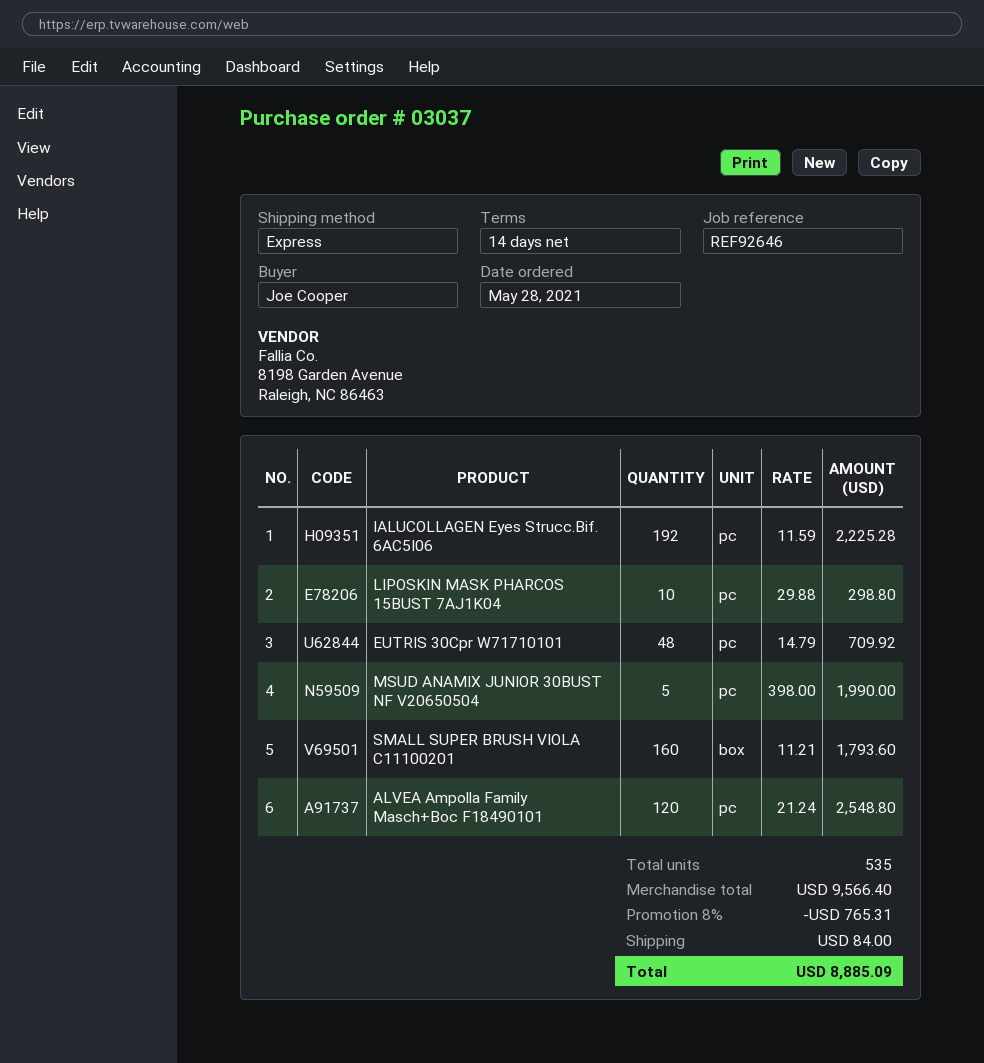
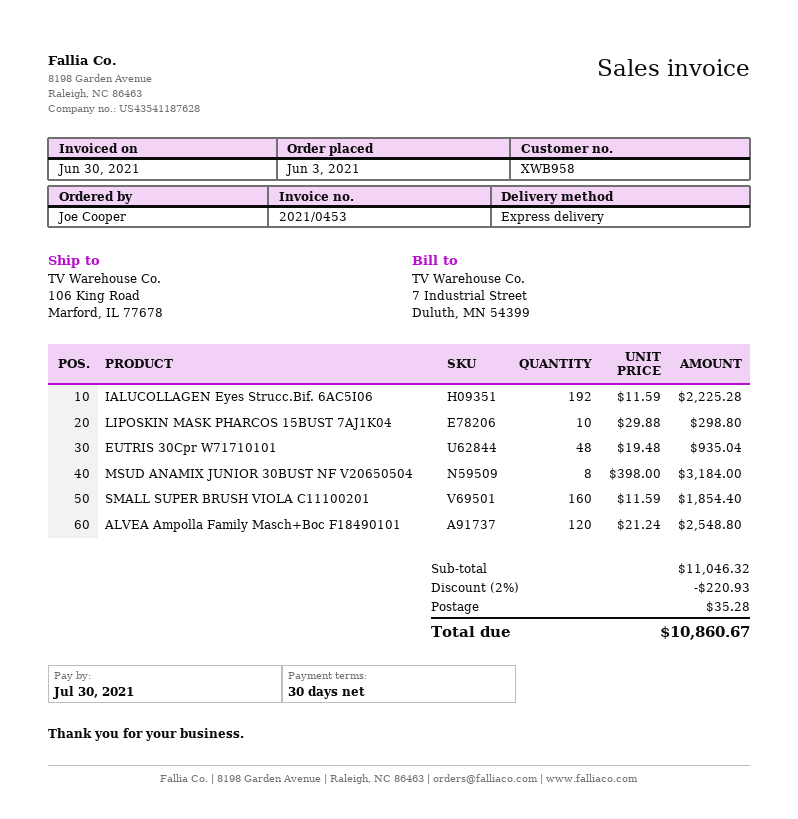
order date: 2021-05-28 -> 2021-06-03
payment terms: 14 days -> 30 days
EUTRIS 30Cpr W71710101: 48 x 14.79 = 709.92 -> 48 x 19.48 = 935.04
MSUD ANAMIX JUNIOR 30BUST NF V20650504: 5 x 398.00 = 1990.00 -> 8 x 398.00 = 3184.00
SMALL SUPER BRUSH VIOLA C11100201: 160 x 11.21 = 1793.60 -> 160 x 11.59 = 1854.40
subtotal: 9566.40 -> 11046.32
discount: 8% = 765.31 -> 2% = 220.93
shipping: 84.00 -> 35.28
total: 8885.09 -> 10860.67

